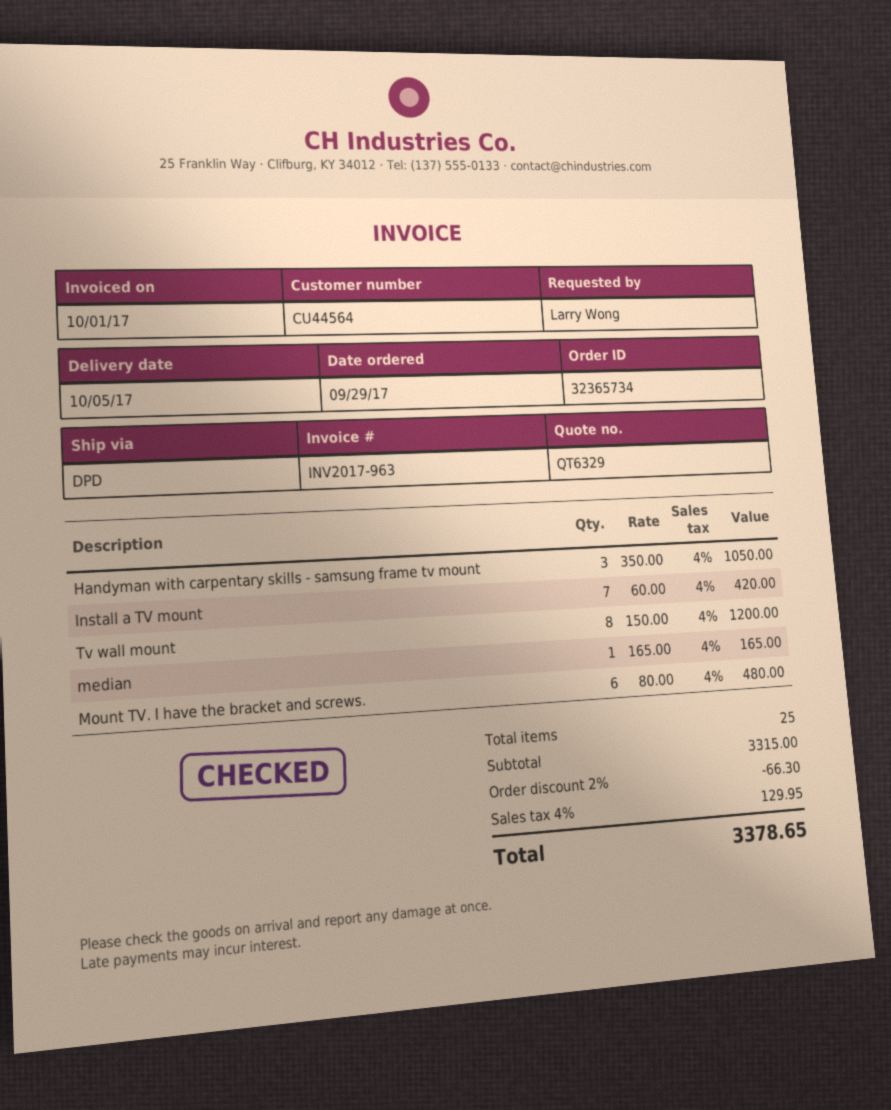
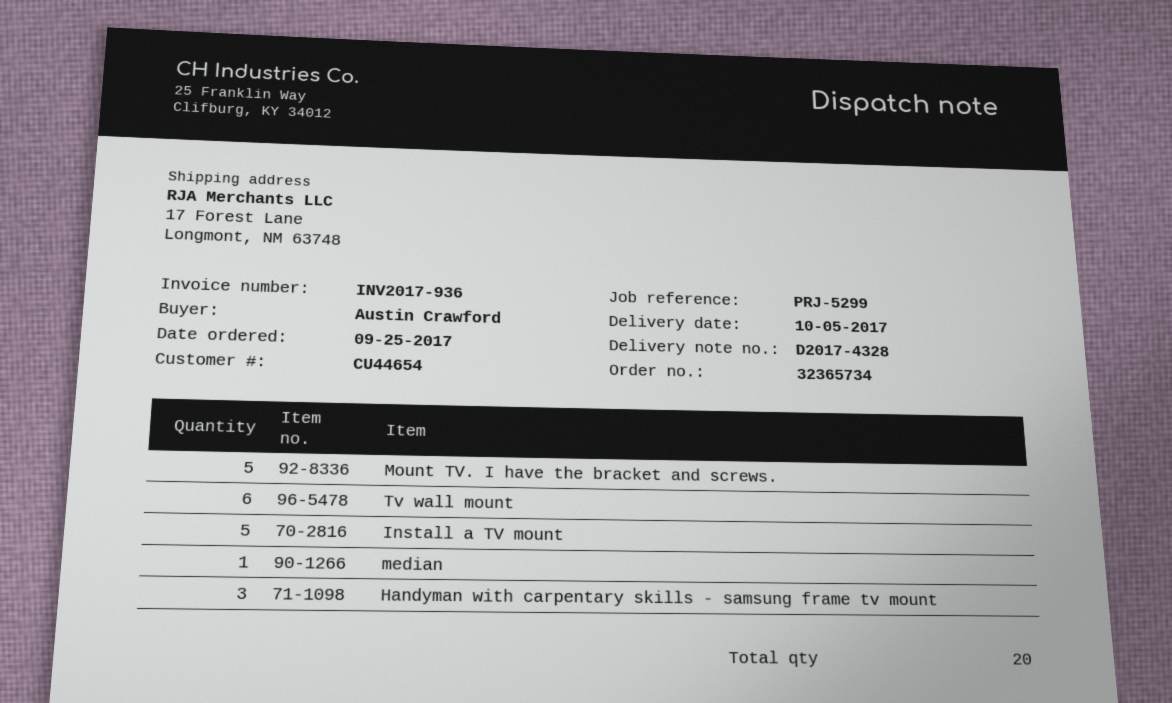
order date: 2017-09-29 -> 2017-09-25
invoice number: INV2017-963 -> INV2017-936
customer number: CU44564 -> CU44654
ordered by: Larry Wong -> Austin Crawford
Install a TV mount: 7 -> 5
Tv wall mount: 8 -> 6
Mount TV. I have the bracket and screws.: 6 -> 5
total quantity: 25 -> 20

